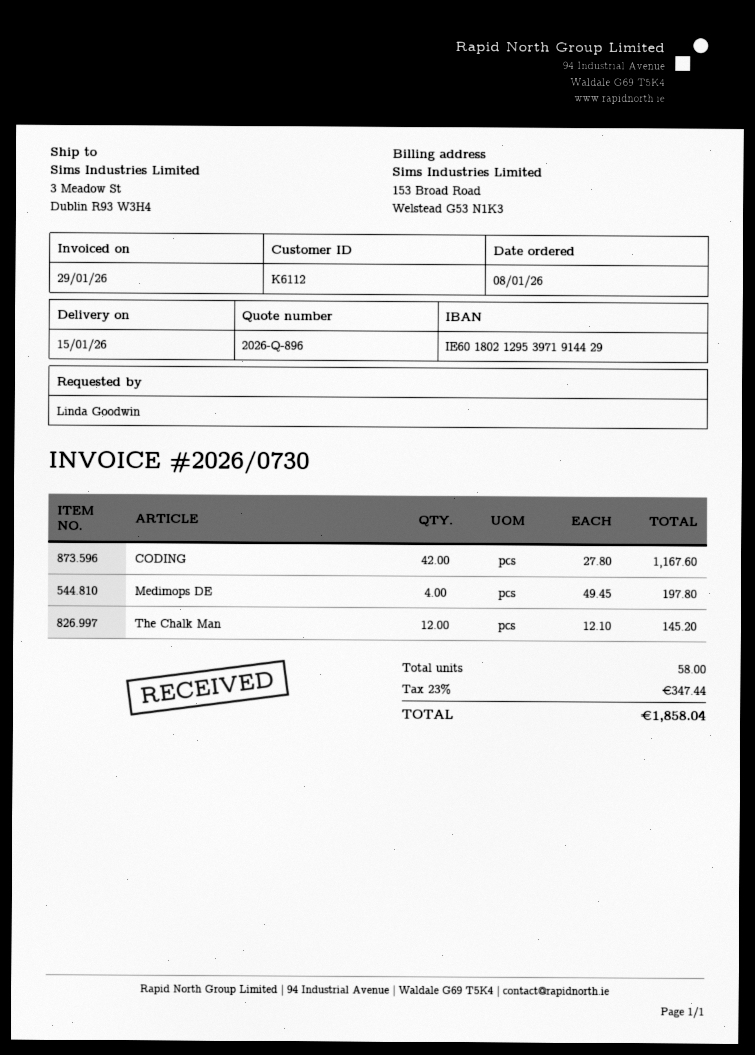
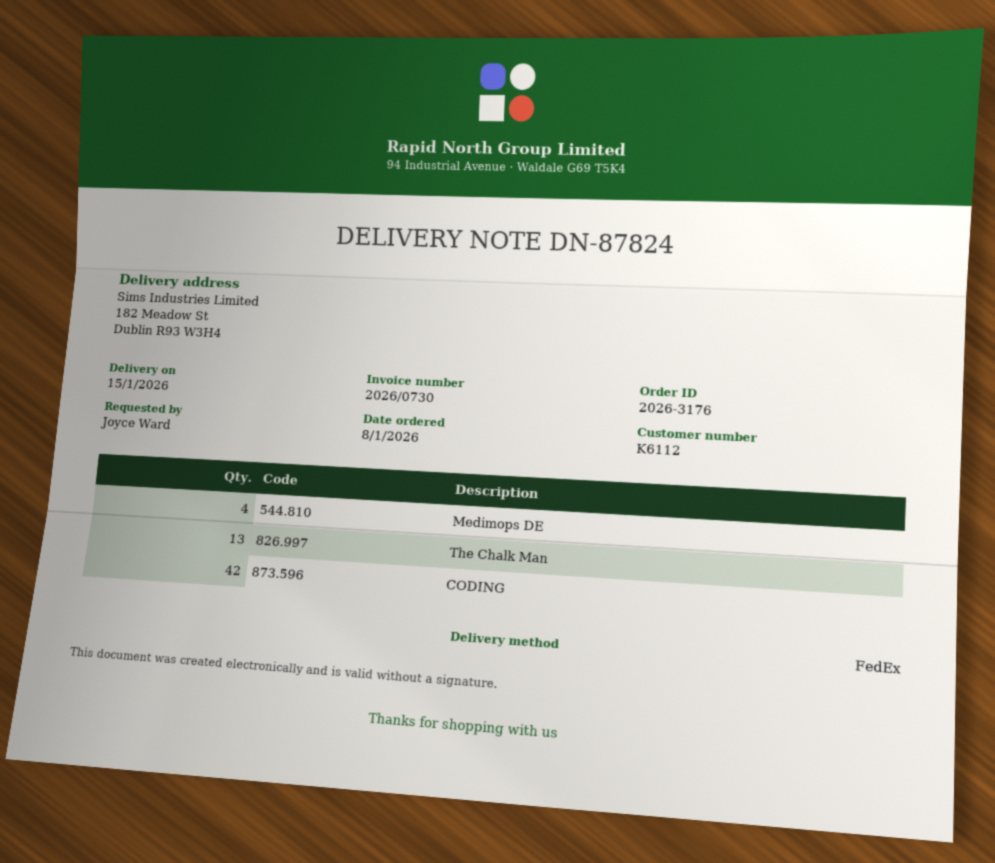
ordered by: Linda Goodwin -> Joyce Ward
ship to: 3 Meadow St, Dublin R93 W3H4 -> 182 Meadow St, Dublin R93 W3H4
The Chalk Man: 12 -> 13

